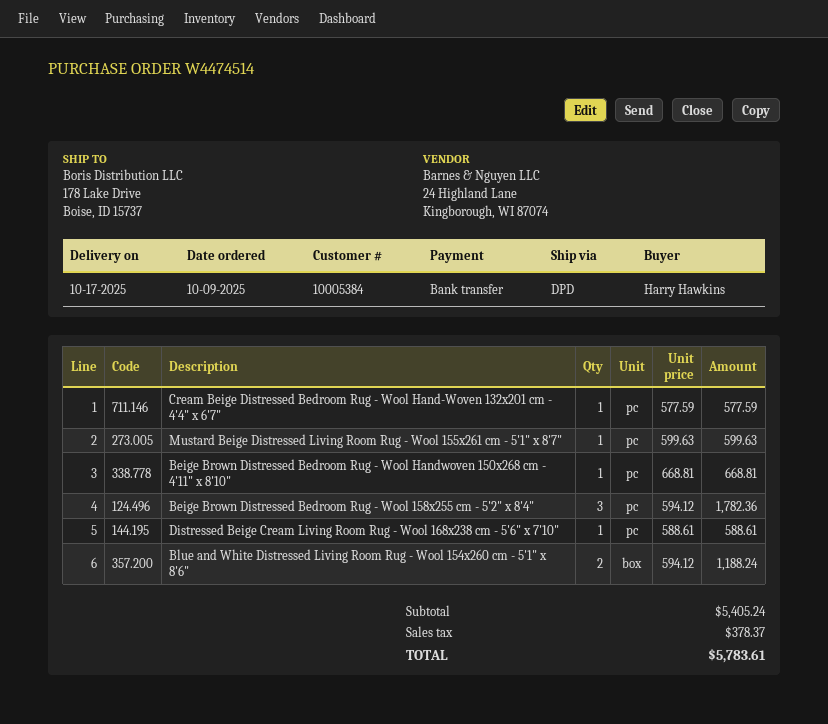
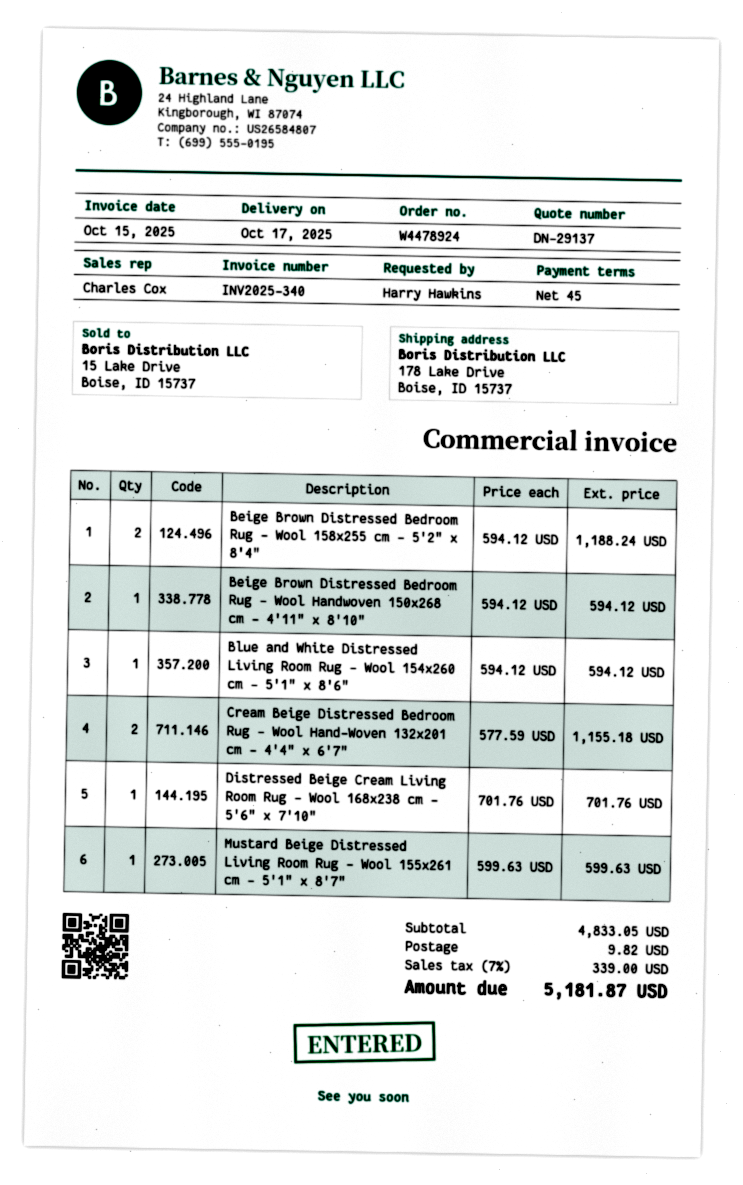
order number: W4474514 -> W4478924
Cream Beige Distressed Bedroom Rug - Wool Hand-Woven 132x201 cm - 4'4" x 6'7": 1 x 577.59 = 577.59 -> 2 x 577.59 = 1155.18
Beige Brown Distressed Bedroom Rug - Wool Handwoven 150x268 cm - 4'11" x 8'10": 1 x 668.81 = 668.81 -> 1 x 594.12 = 594.12
Beige Brown Distressed Bedroom Rug - Wool 158x255 cm - 5'2" x 8'4": 3 x 594.12 = 1782.36 -> 2 x 594.12 = 1188.24
Distressed Beige Cream Living Room Rug - Wool 168x238 cm - 5'6" x 7'10": 1 x 588.61 = 588.61 -> 1 x 701.76 = 701.76
Blue and White Distressed Living Room Rug - Wool 154x260 cm - 5'1" x 8'6": 2 x 594.12 = 1188.24 -> 1 x 594.12 = 594.12
subtotal: 5405.24 -> 4833.05
shipping: none -> 9.82
tax: 378.37 -> 339.00
total: 5783.61 -> 5181.87

